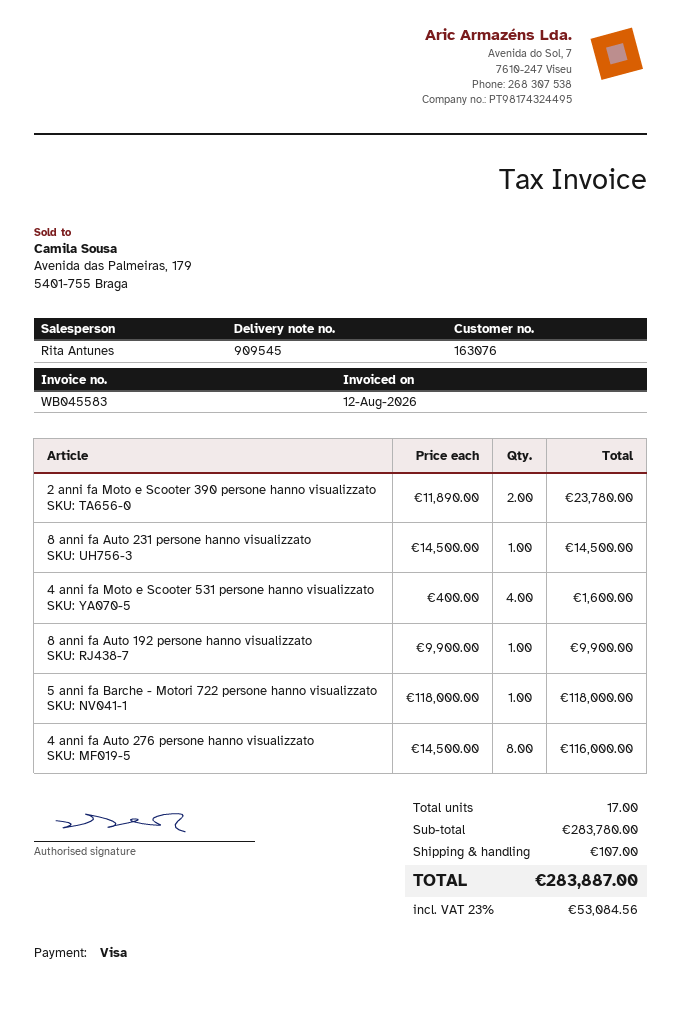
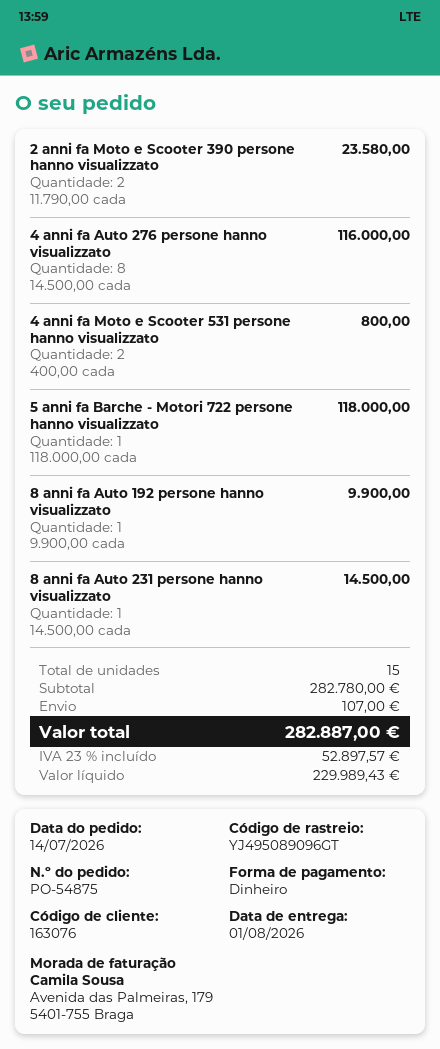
payment method: Visa -> cash
2 anni fa Moto e Scooter 390 persone hanno visualizzato: 2 x 11890.00 = 23780.00 -> 2 x 11790.00 = 23580.00
4 anni fa Moto e Scooter 531 persone hanno visualizzato: 4 x 400.00 = 1600.00 -> 2 x 400.00 = 800.00
total quantity: 17 -> 15
subtotal: 283780.00 -> 282780.00
tax: 23% = 53084.56 -> 23% = 52897.57
total: 283887.00 -> 282887.00

